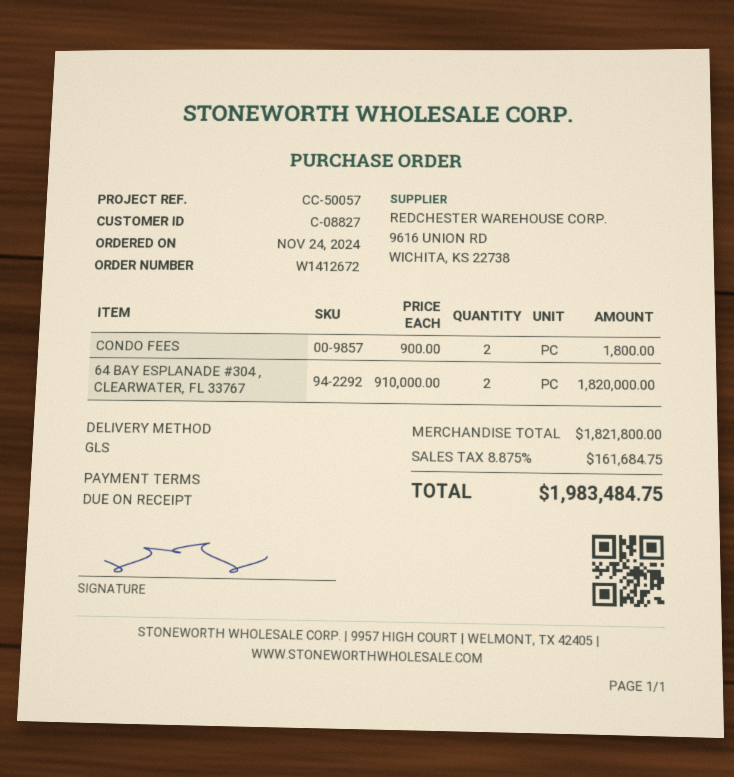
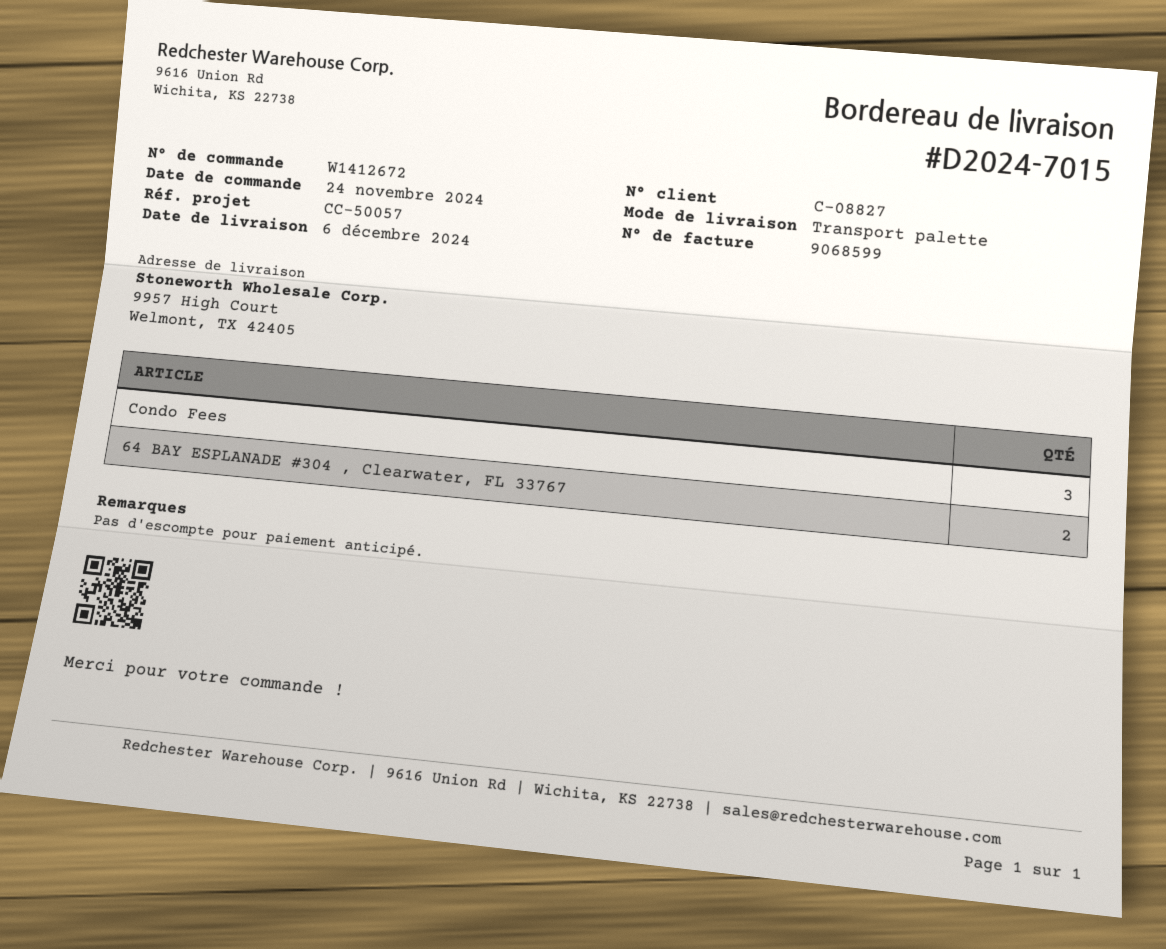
shipping method: GLS -> pallet freight
CONDO FEES: 2 -> 3

